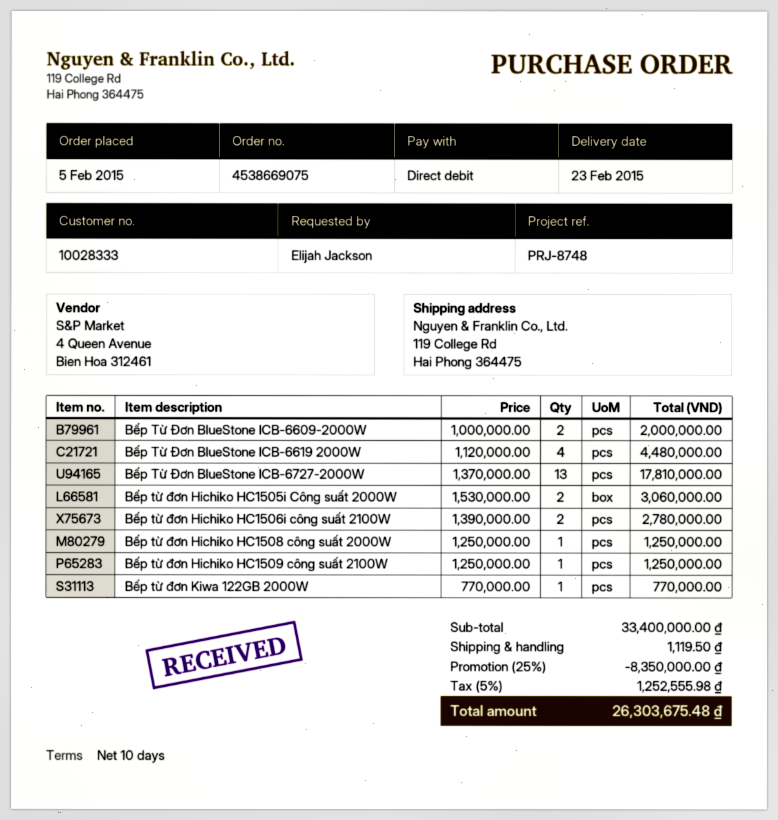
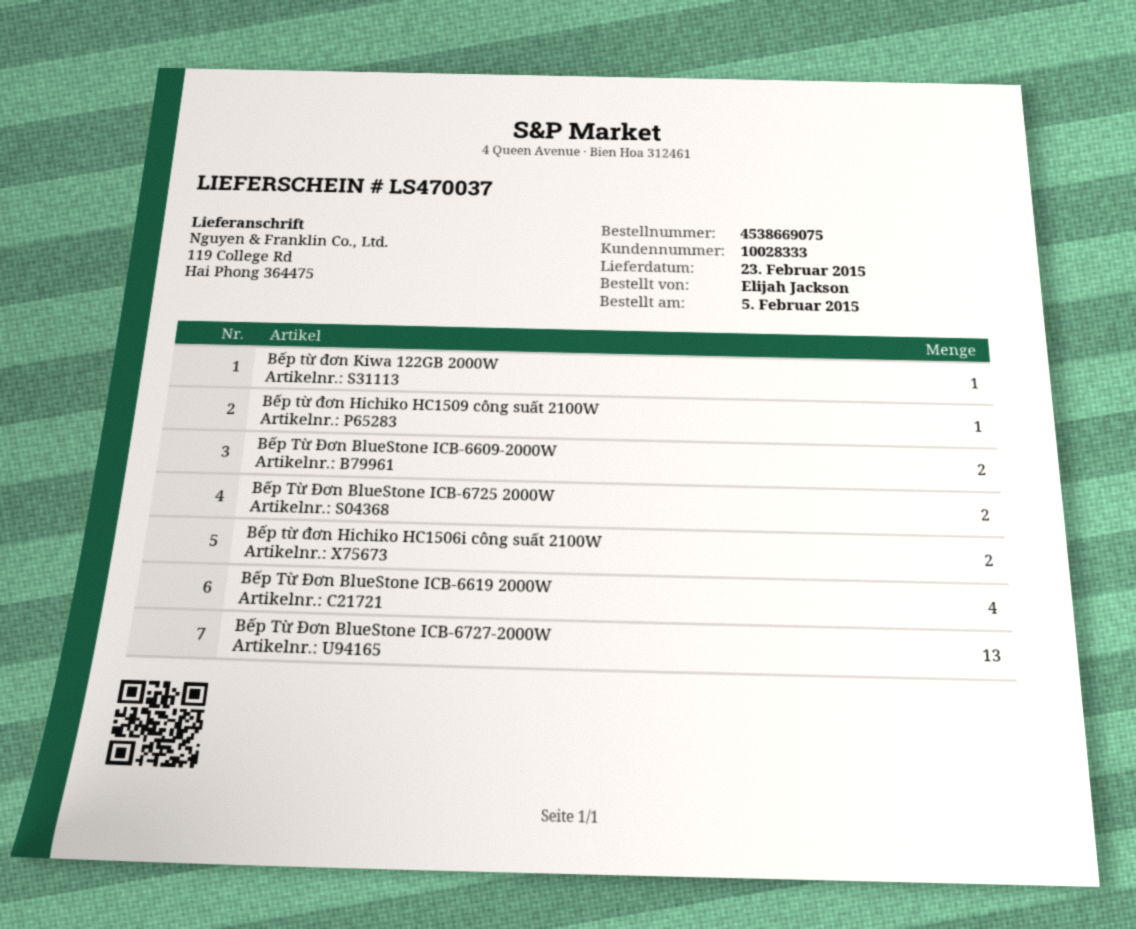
Bếp từ đơn Hichiko HC1505i Công suất 2000W: 2 -> none
Bếp từ đơn Hichiko HC1508 công suất 2000W: 1 -> none
Bếp Từ Đơn BlueStone ICB-6725 2000W: none -> 2

